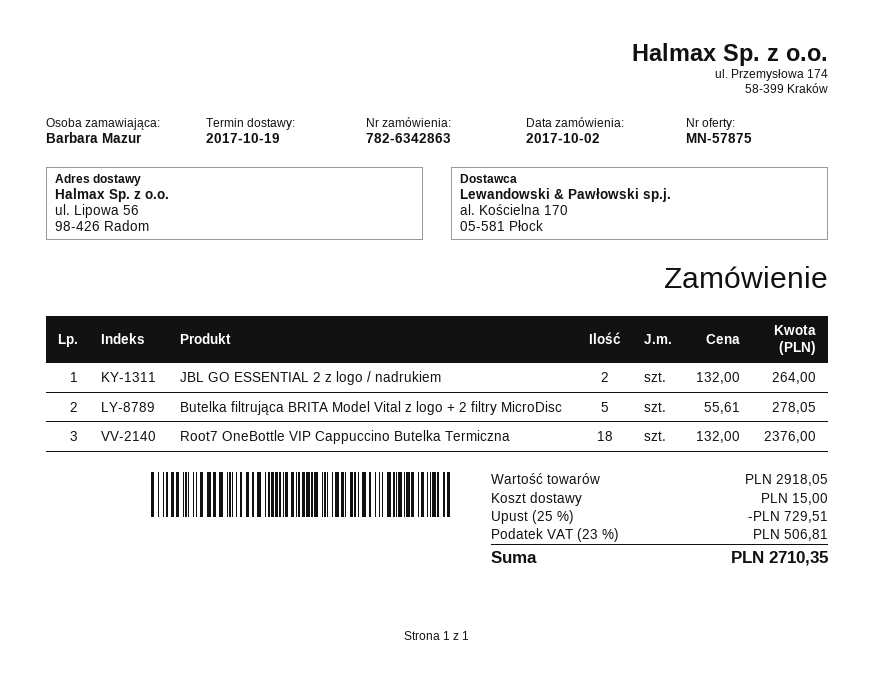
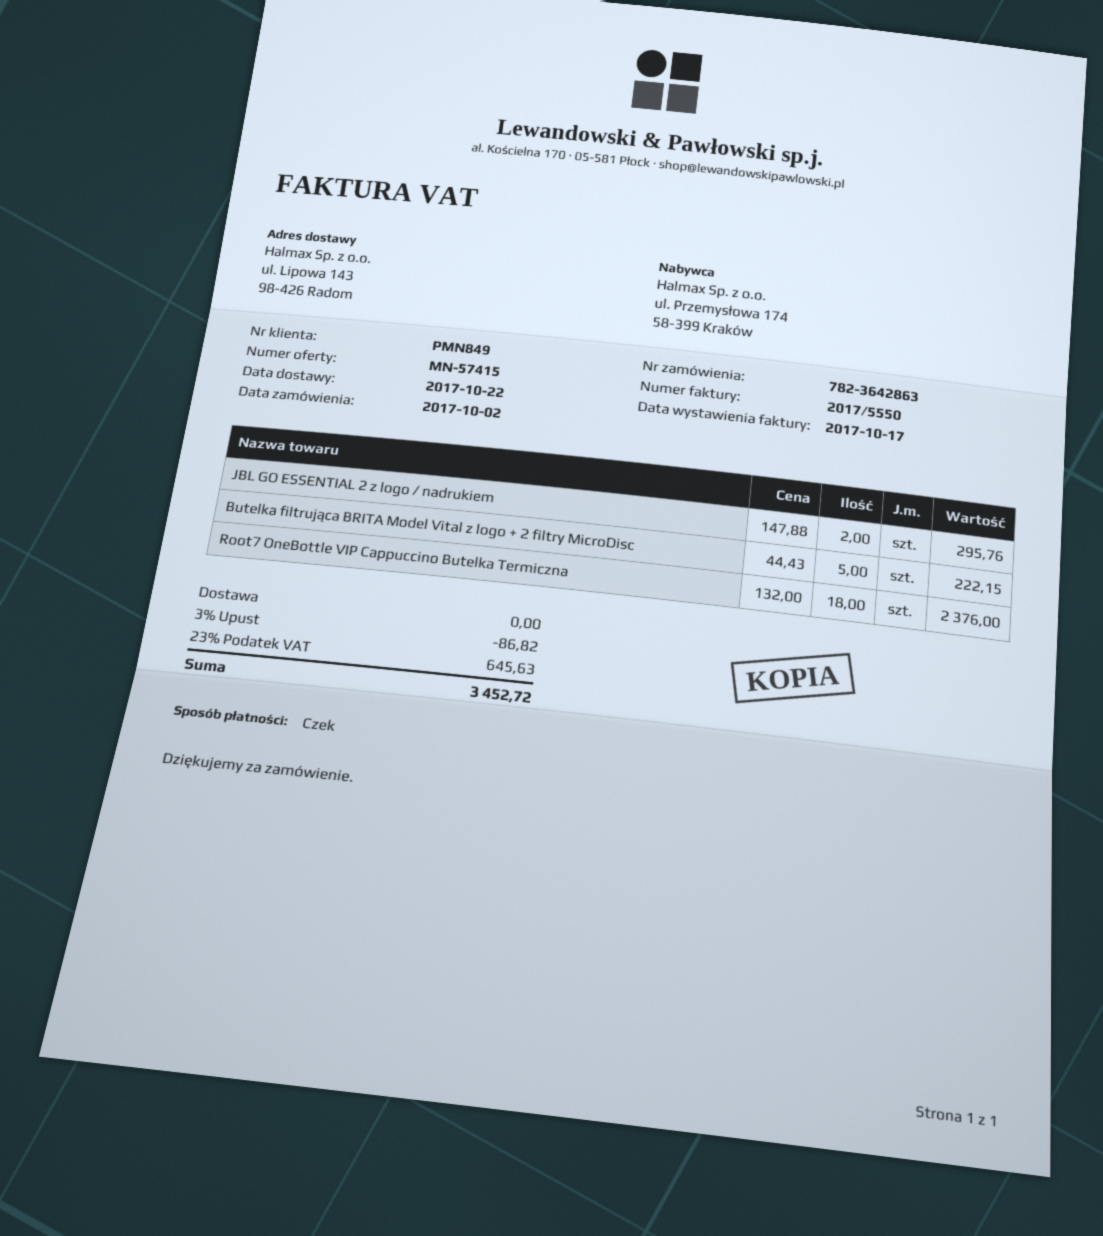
quote number: MN-57875 -> MN-57415
order number: 782-6342863 -> 782-3642863
delivery date: 2017-10-19 -> 2017-10-22
ship to: ul. Lipowa 56, 98-426 Radom -> ul. Lipowa 143, 98-426 Radom
JBL GO ESSENTIAL 2 z logo / nadrukiem: 2 x 132.00 = 264.00 -> 2 x 147.88 = 295.76
Butelka filtrująca BRITA Model Vital z logo + 2 filtry MicroDisc: 5 x 55.61 = 278.05 -> 5 x 44.43 = 222.15
discount: 25% = 729.51 -> 3% = 86.82
shipping: 15.00 -> 0.00
tax: 23% = 506.81 -> 23% = 645.63
total: 2710.35 -> 3452.72

